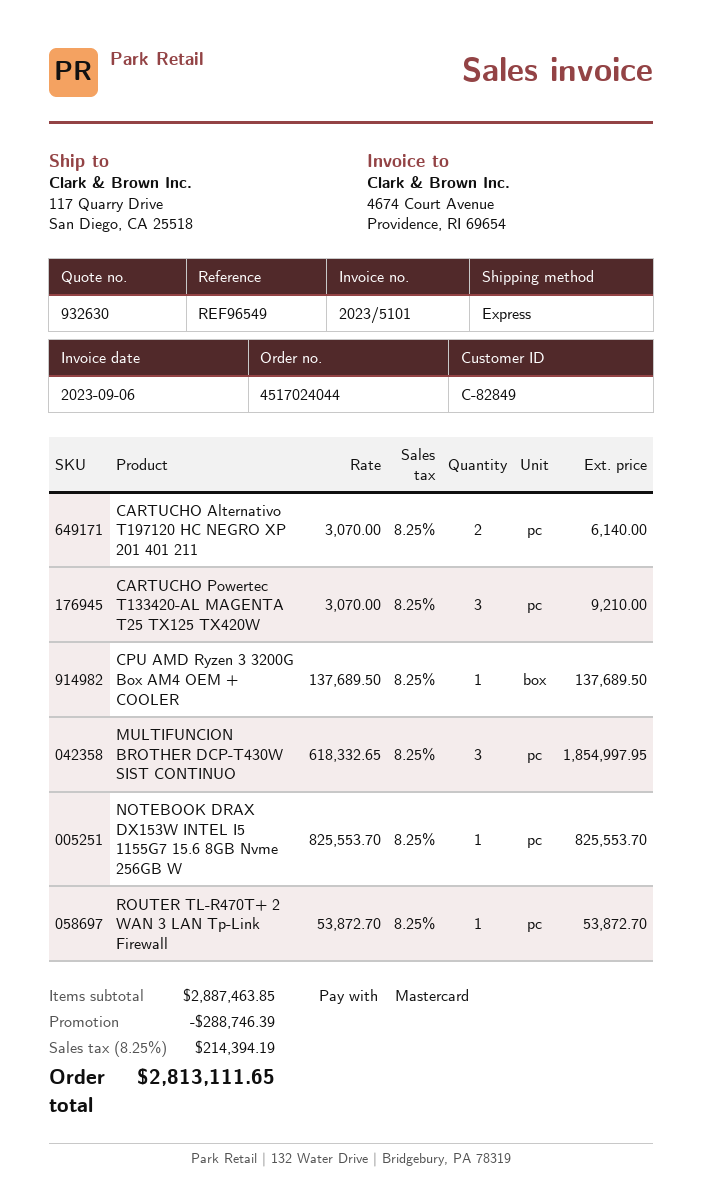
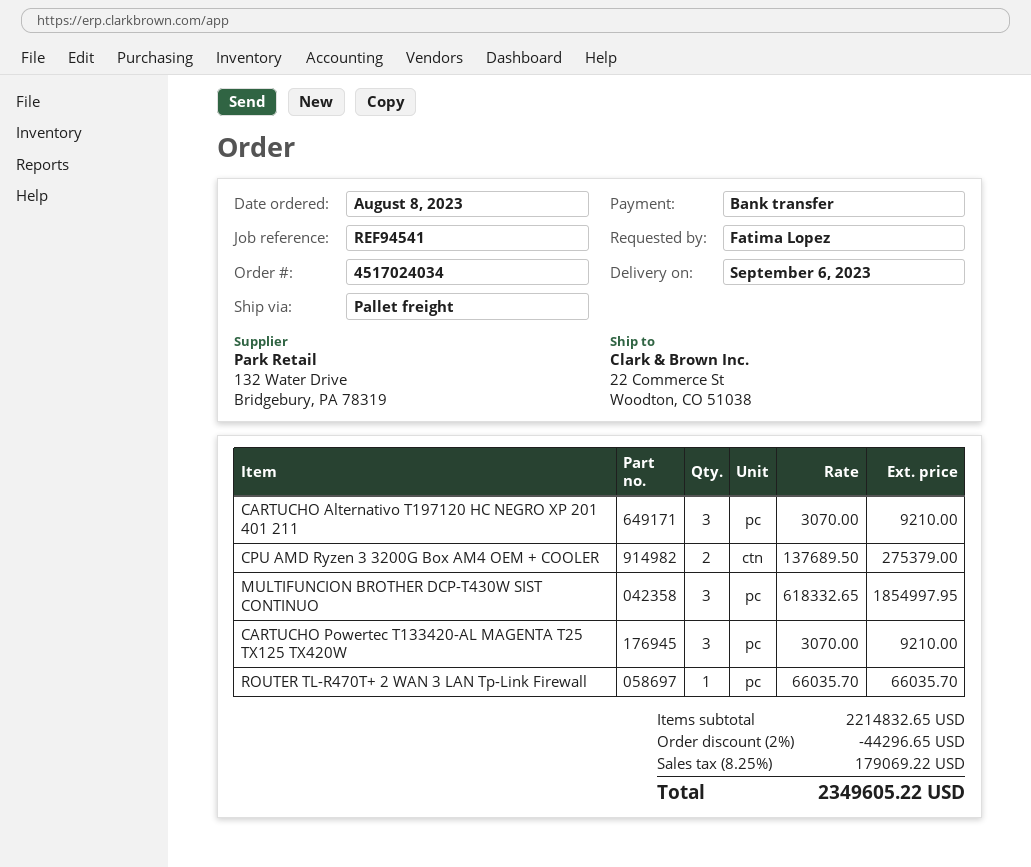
order number: 4517024044 -> 4517024034
reference: REF96549 -> REF94541
payment method: Mastercard -> bank transfer
shipping method: express -> pallet freight
ship to: 117 Quarry Drive, San Diego, CA 25518 -> 22 Commerce St, Woodton, CO 51038
CARTUCHO Alternativo T197120 HC NEGRO XP 201 401 211: 2 x 3070.00 = 6140.00 -> 3 x 3070.00 = 9210.00
CPU AMD Ryzen 3 3200G Box AM4 OEM + COOLER: 1 x 137689.50 = 137689.50 -> 2 x 137689.50 = 275379.00
NOTEBOOK DRAX DX153W INTEL I5 1155G7 15.6 8GB Nvme 256GB W: 1 x 825553.70 = 825553.70 -> none
ROUTER TL-R470T+ 2 WAN 3 LAN Tp-Link Firewall: 1 x 53872.70 = 53872.70 -> 1 x 66035.70 = 66035.70
subtotal: 2887463.85 -> 2214832.65
discount: 288746.39 -> 44296.65
tax: 8.25% = 214394.19 -> 8.25% = 179069.22
total: 2813111.65 -> 2349605.22

